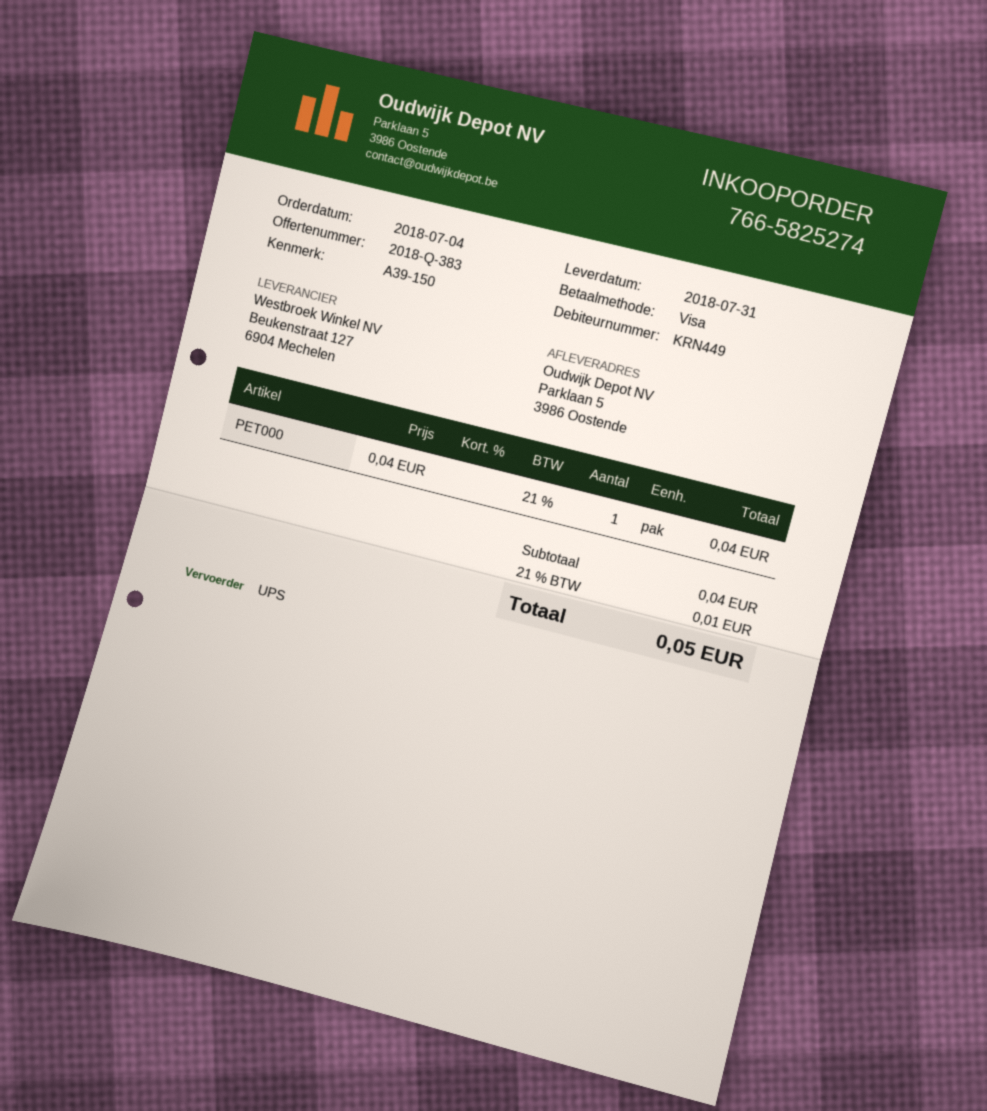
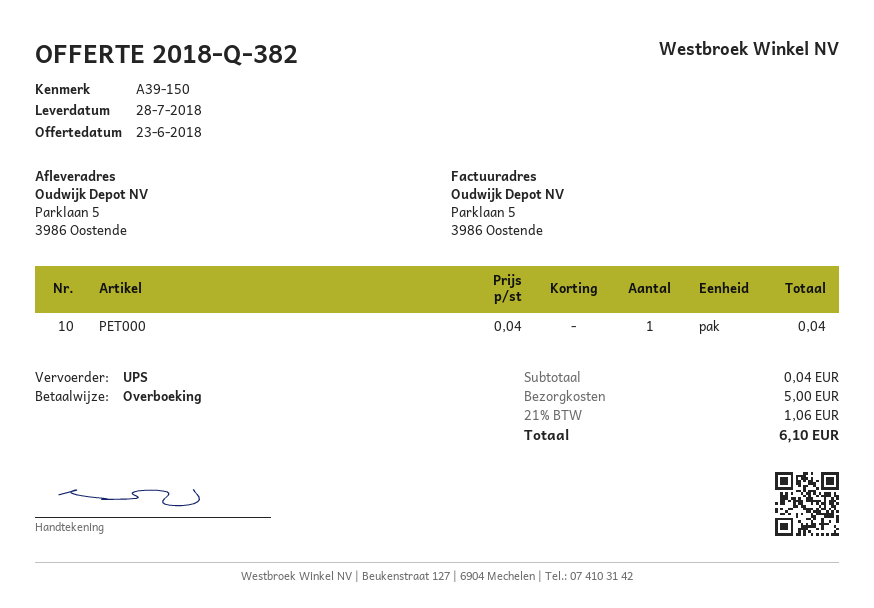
quote number: 2018-Q-383 -> 2018-Q-382
delivery date: 2018-07-31 -> 2018-07-28
payment method: Visa -> bank transfer
shipping: none -> 5.00
tax: 21% = 0.01 -> 21% = 1.06
total: 0.05 -> 6.10

